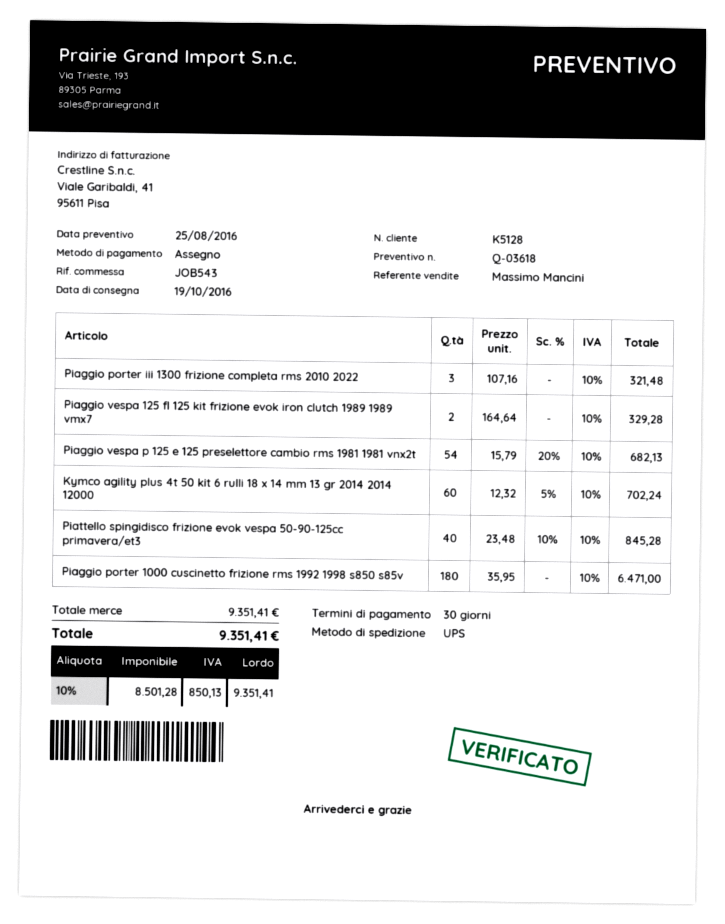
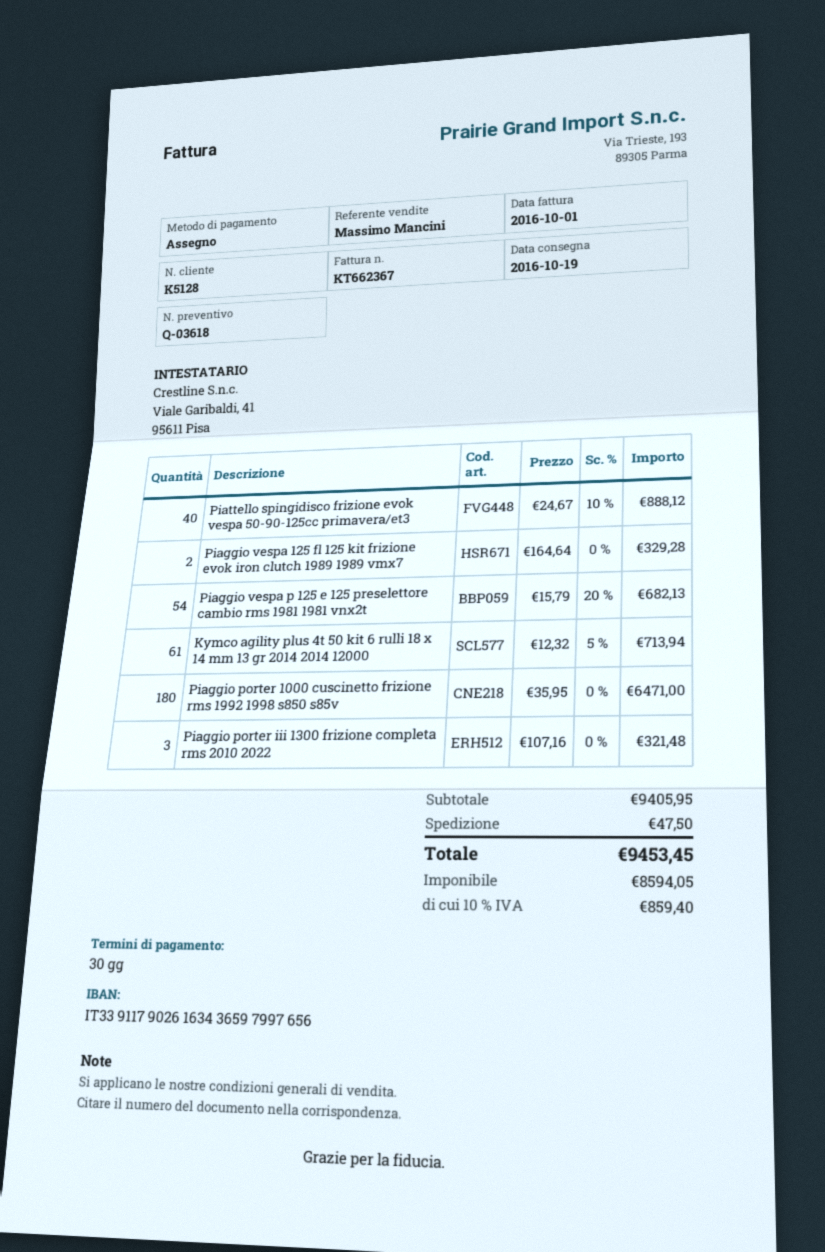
Kymco agility plus 4t 50 kit 6 rulli 18 x 14 mm 13 gr 2014 2014 12000: 60 x 12.32 - 5% = 702.24 -> 61 x 12.32 - 5% = 713.94
Piattello spingidisco frizione evok vespa 50-90-125cc primavera/et3: 40 x 23.48 - 10% = 845.28 -> 40 x 24.67 - 10% = 888.12
subtotal: 9351.41 -> 9405.95
shipping: none -> 47.50
net: 8501.28 -> 8594.05
tax: 10% = 850.13 -> 10% = 859.40
total: 9351.41 -> 9453.45

